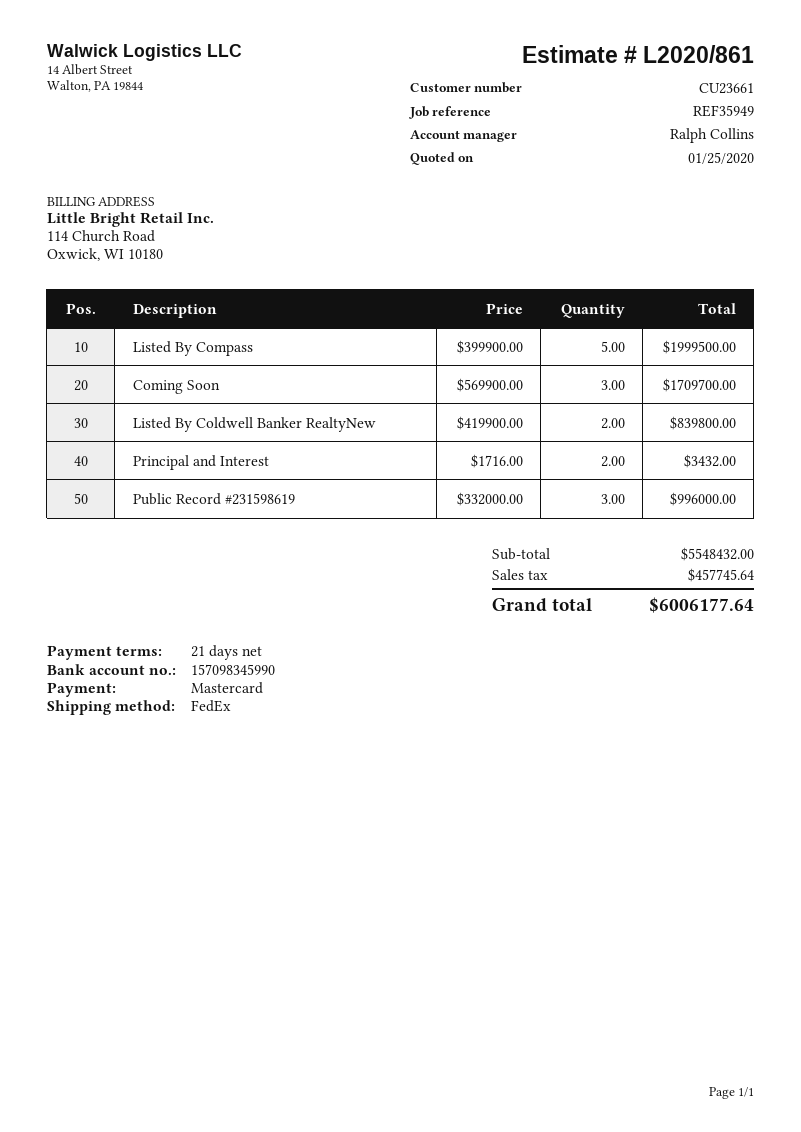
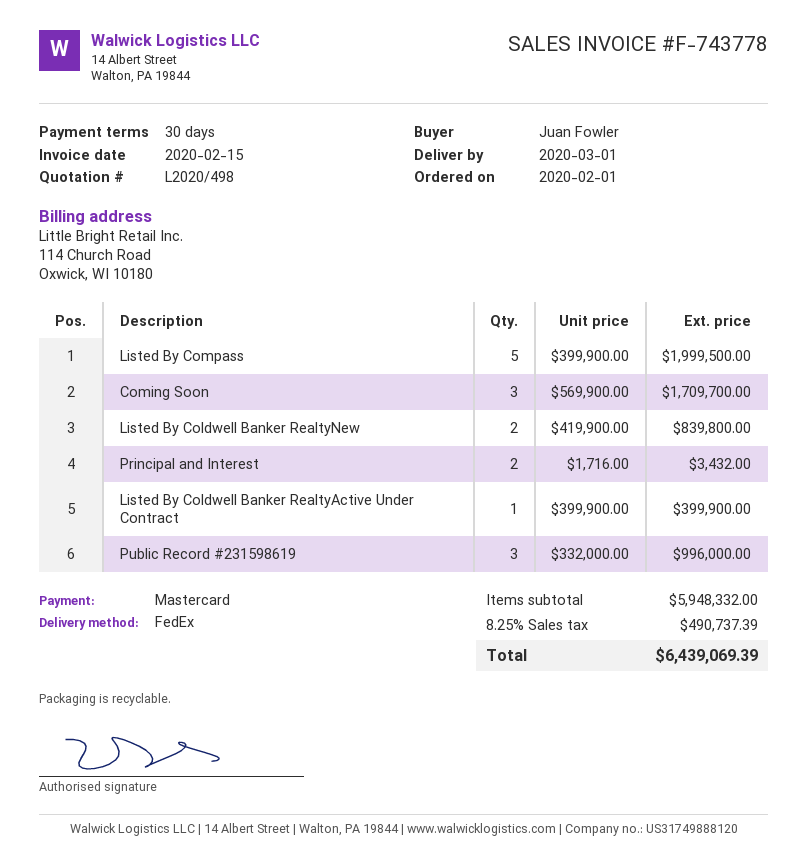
quote number: L2020/861 -> L2020/498
payment terms: 21 days -> 30 days
Listed By Coldwell Banker RealtyActive Under Contract: none -> 1 x 399900.00 = 399900.00
subtotal: 5548432.00 -> 5948332.00
tax: 457745.64 -> 490737.39
total: 6006177.64 -> 6439069.39

